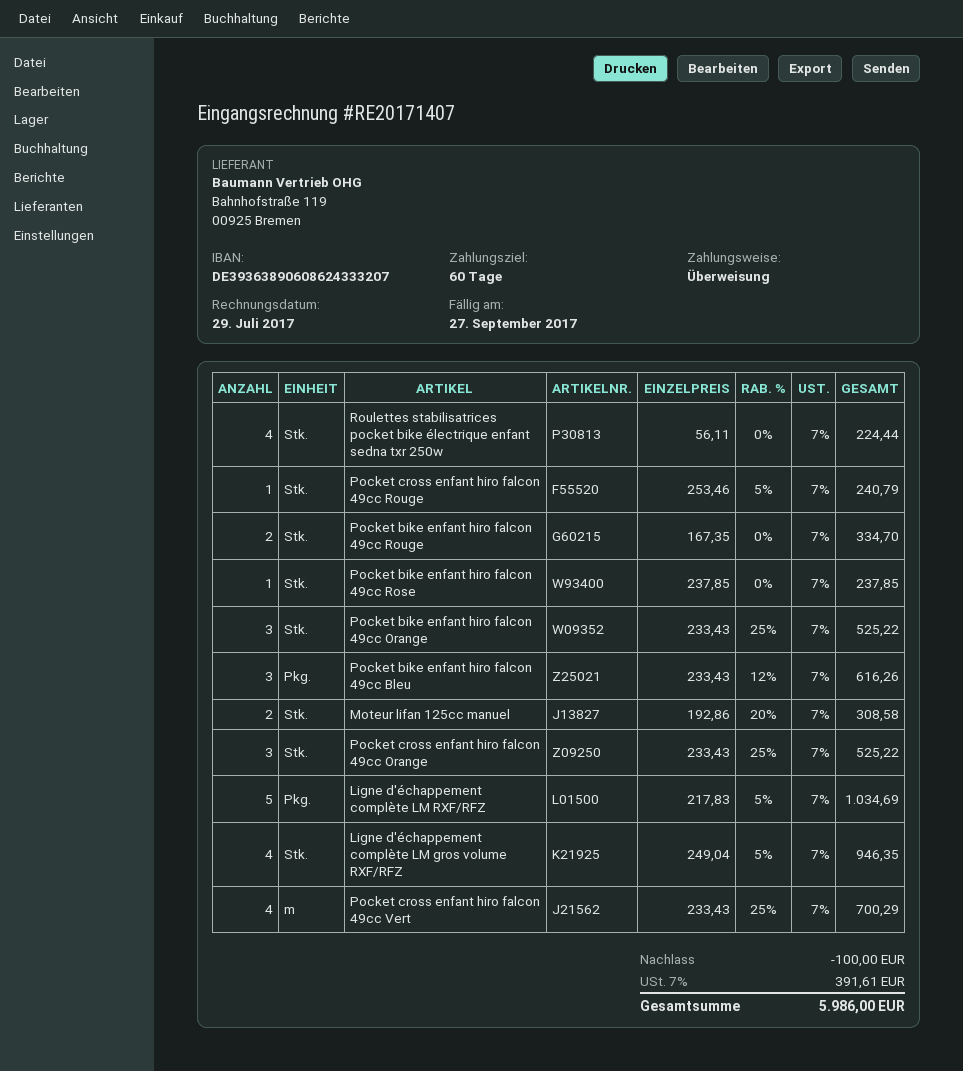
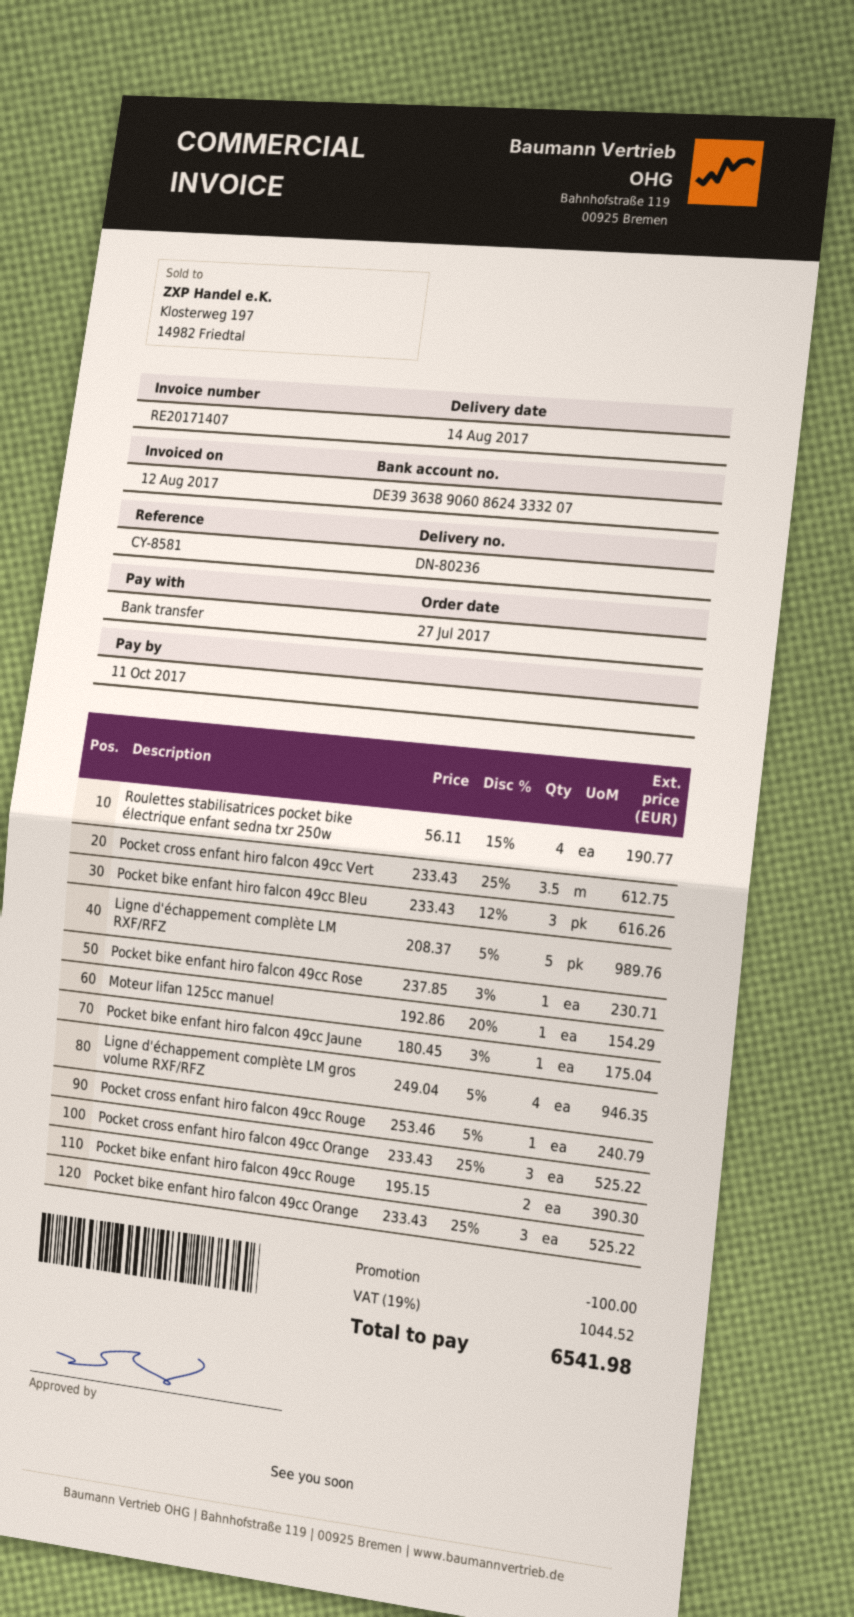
invoice date: 2017-07-29 -> 2017-08-12
due date: 2017-09-27 -> 2017-10-11
Roulettes stabilisatrices pocket bike électrique enfant sedna txr 250w: 4 x 56.11 = 224.44 -> 4 x 56.11 - 15% = 190.77
Pocket bike enfant hiro falcon 49cc Rouge: 2 x 167.35 = 334.70 -> 2 x 195.15 = 390.30
Pocket bike enfant hiro falcon 49cc Rose: 1 x 237.85 = 237.85 -> 1 x 237.85 - 3% = 230.71
Moteur lifan 125cc manuel: 2 x 192.86 - 20% = 308.58 -> 1 x 192.86 - 20% = 154.29
Ligne d'échappement complète LM RXF/RFZ: 5 x 217.83 - 5% = 1034.69 -> 5 x 208.37 - 5% = 989.76
Pocket cross enfant hiro falcon 49cc Vert: 4 x 233.43 - 25% = 700.29 -> 3.5 x 233.43 - 25% = 612.75
Pocket bike enfant hiro falcon 49cc Jaune: none -> 1 x 180.45 - 3% = 175.04
tax: 7% = 391.61 -> 19% = 1044.52
total: 5986.00 -> 6541.98

